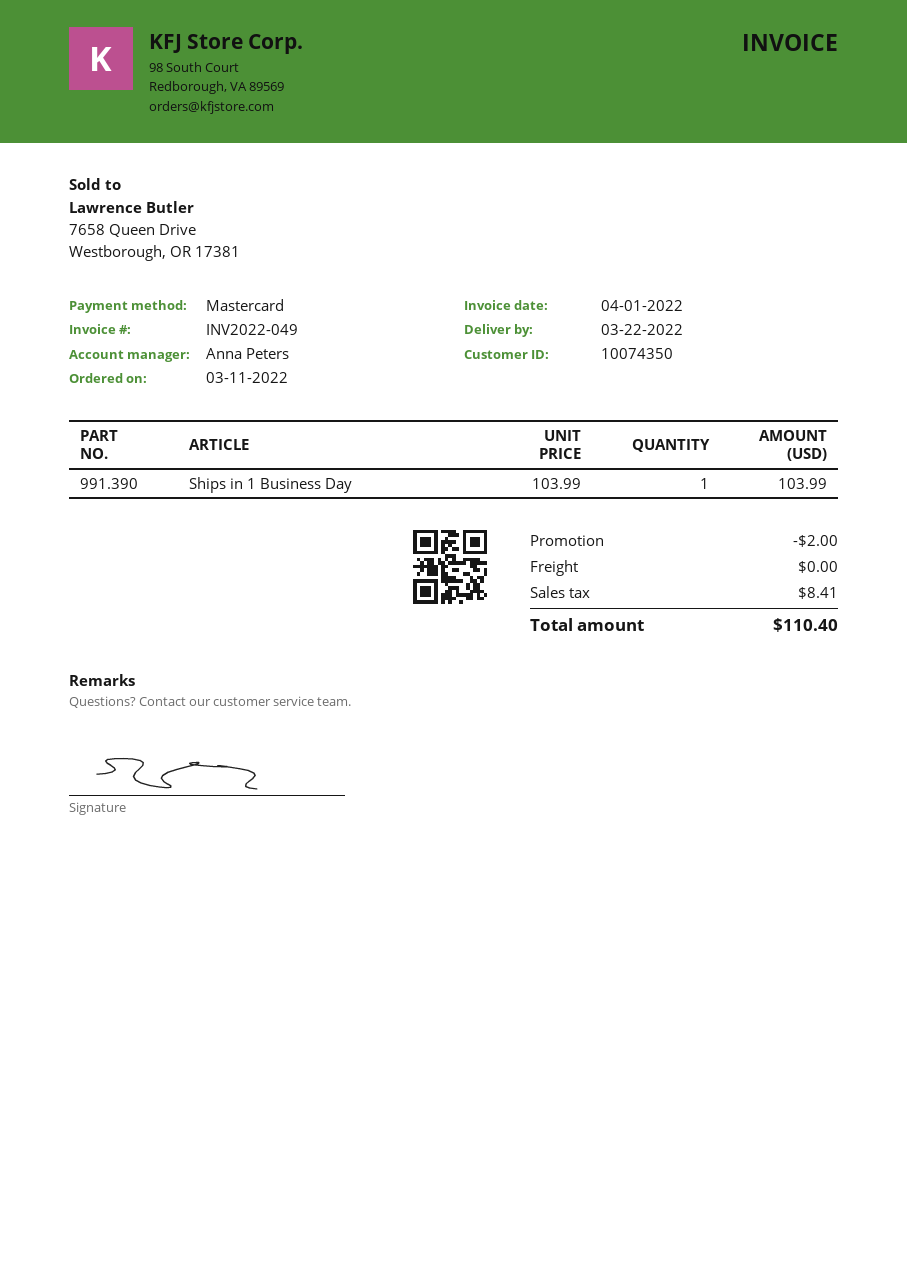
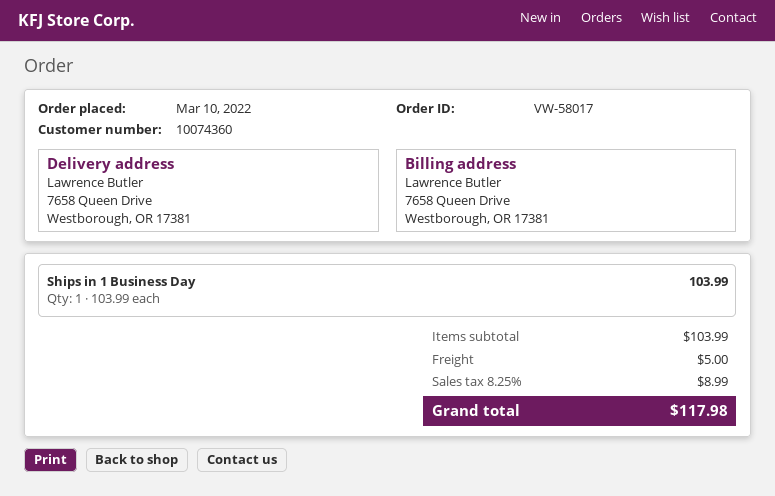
order date: 2022-03-11 -> 2022-03-10
customer number: 10074350 -> 10074360
discount: 2.00 -> none
shipping: 0.00 -> 5.00
tax: 8.41 -> 8.99
total: 110.40 -> 117.98

